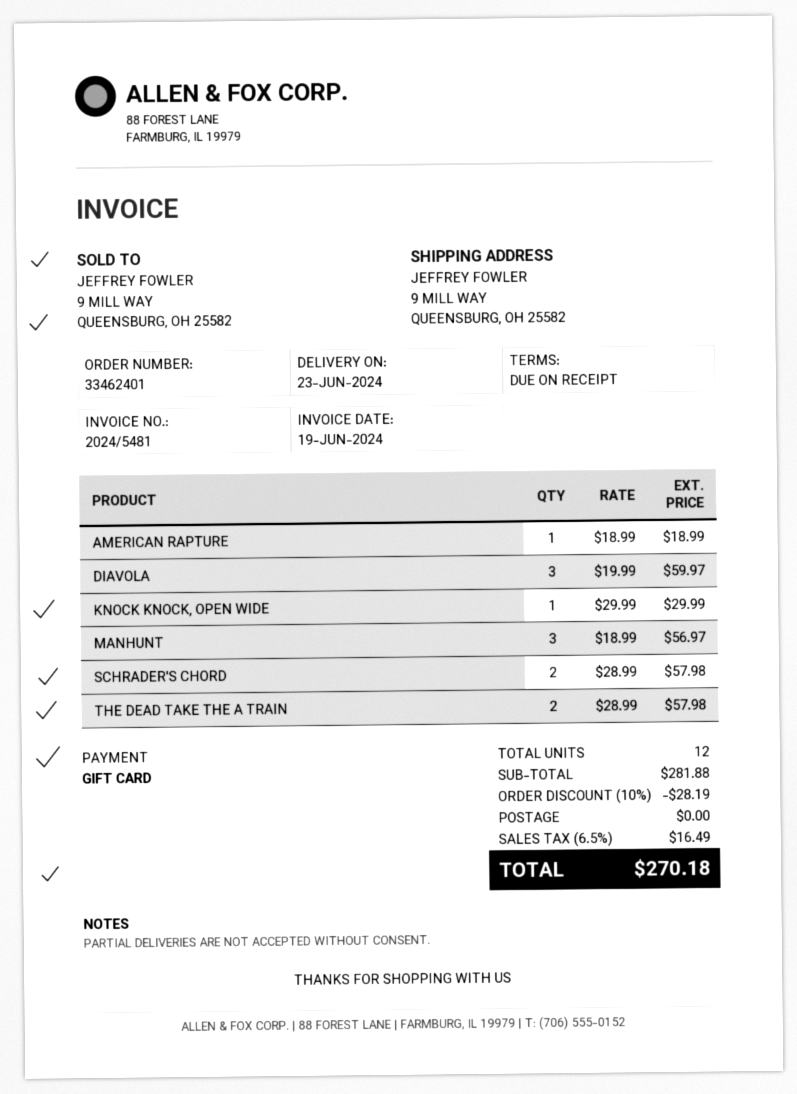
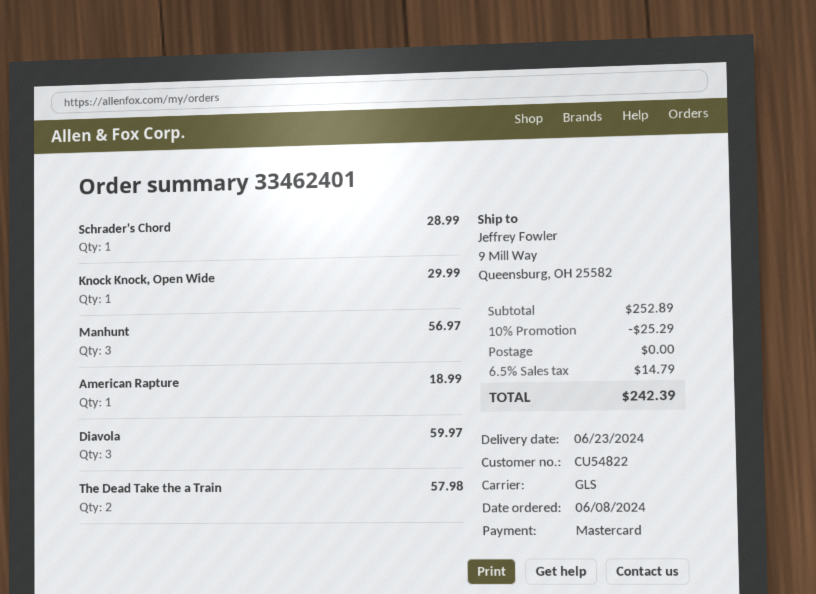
payment method: gift card -> Mastercard
SCHRADER'S CHORD: 2 for 57.98 -> 1 for 28.99
subtotal: 281.88 -> 252.89
discount: 10% = 28.19 -> 10% = 25.29
tax: 6.5% = 16.49 -> 6.5% = 14.79
total: 270.18 -> 242.39

